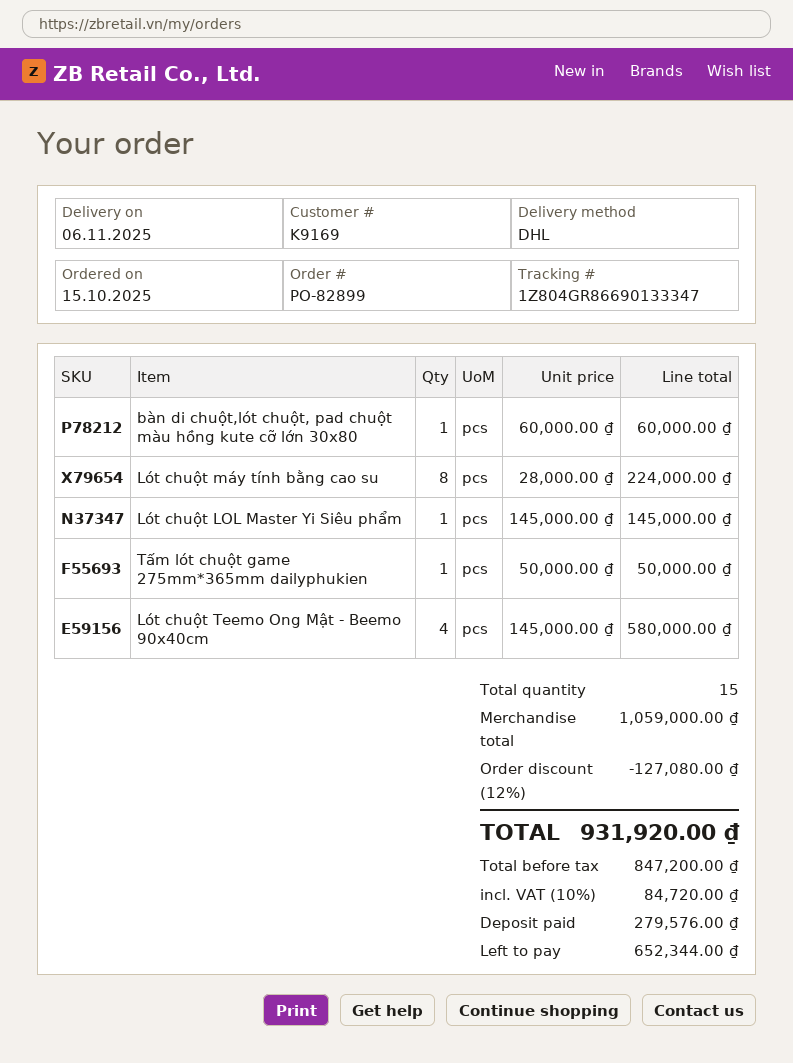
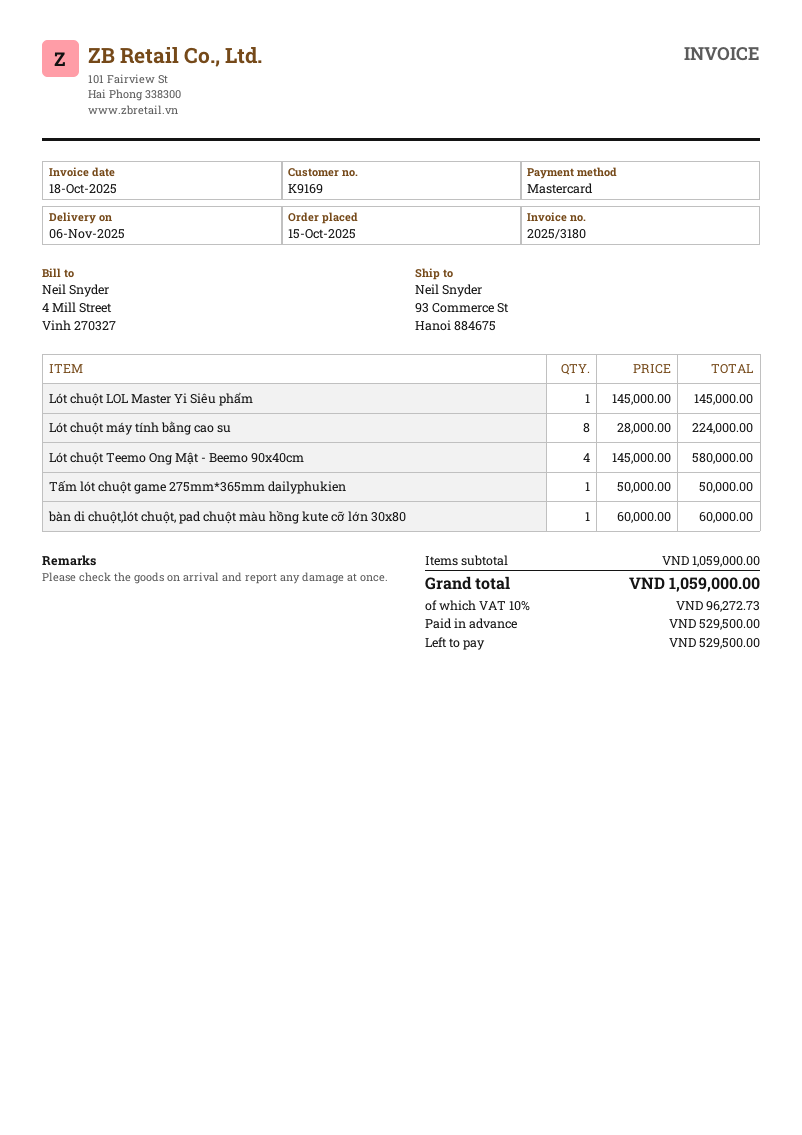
discount: 12% = 127080.00 -> none
tax: 10% = 84720.00 -> 10% = 96272.73
total: 931920.00 -> 1059000.00
deposit: 279576.00 -> 529500.00
balance: 652344.00 -> 529500.00

